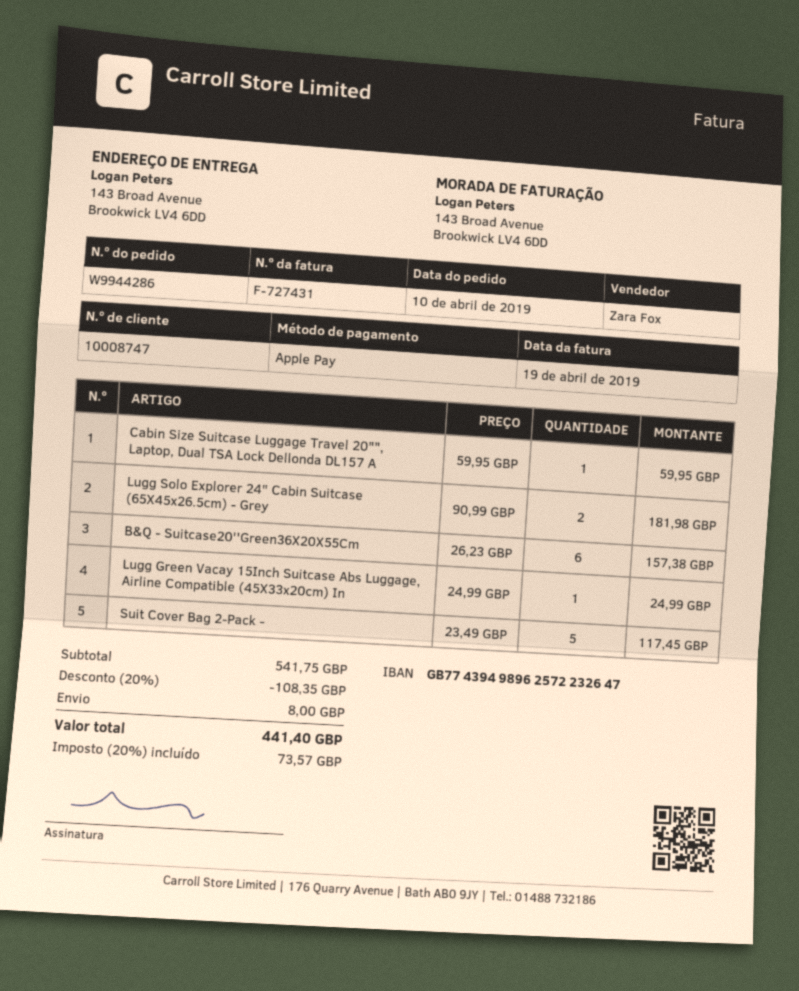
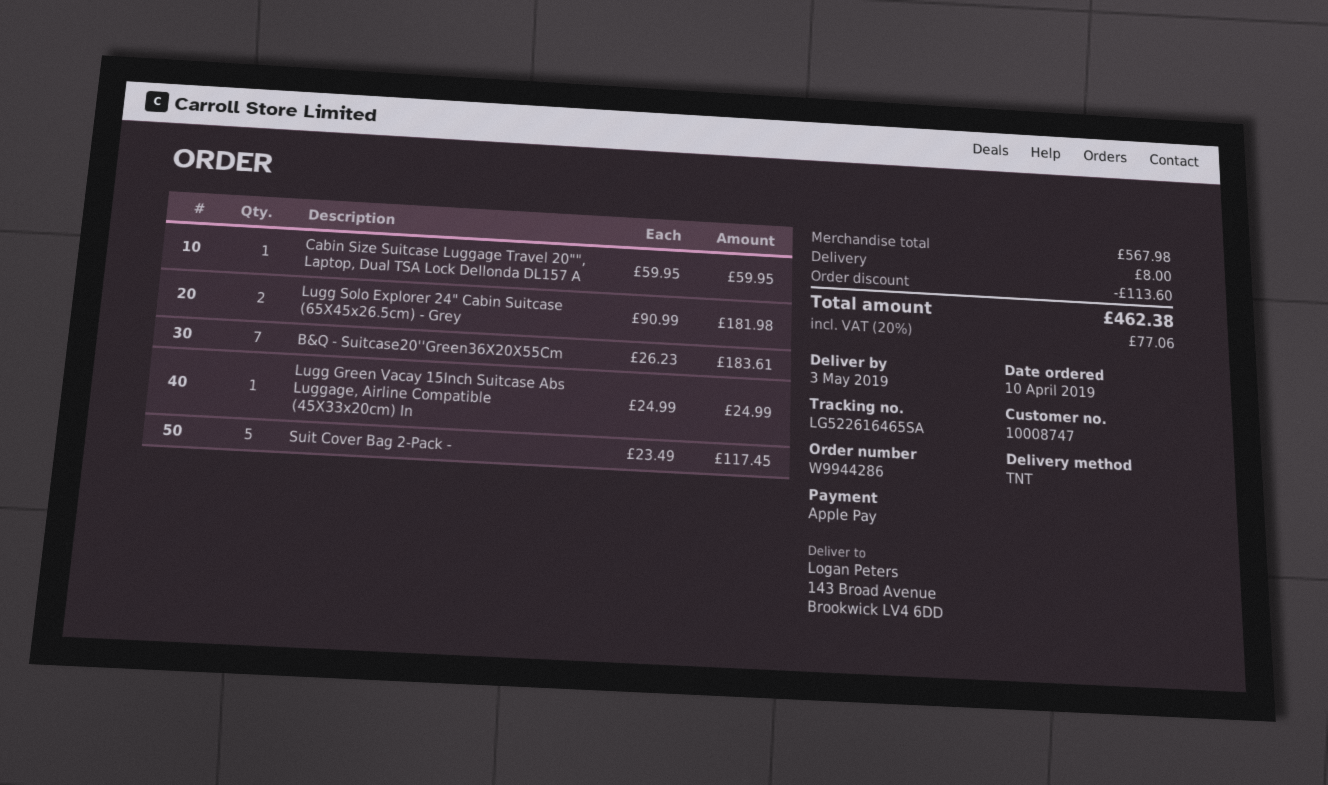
B&Q - Suitcase20''Green36X20X55Cm: 6 x 26.23 = 157.38 -> 7 x 26.23 = 183.61
subtotal: 541.75 -> 567.98
discount: 108.35 -> 113.60
tax: 20% = 73.57 -> 20% = 77.06
total: 441.40 -> 462.38

